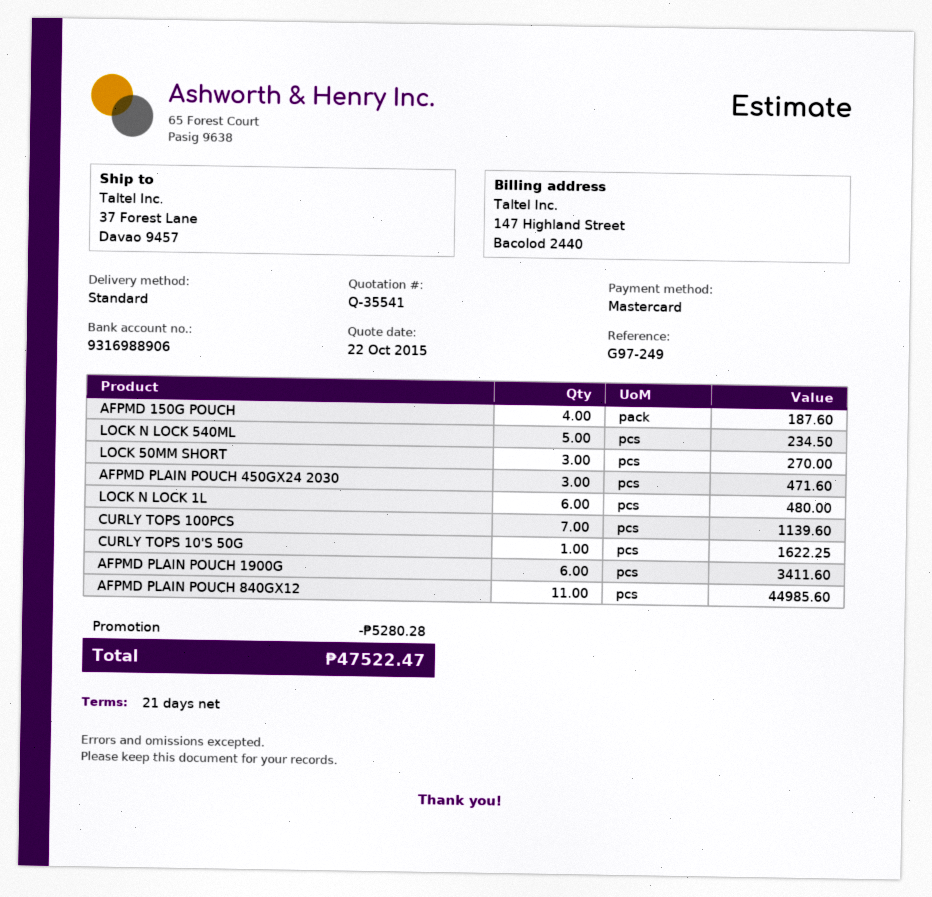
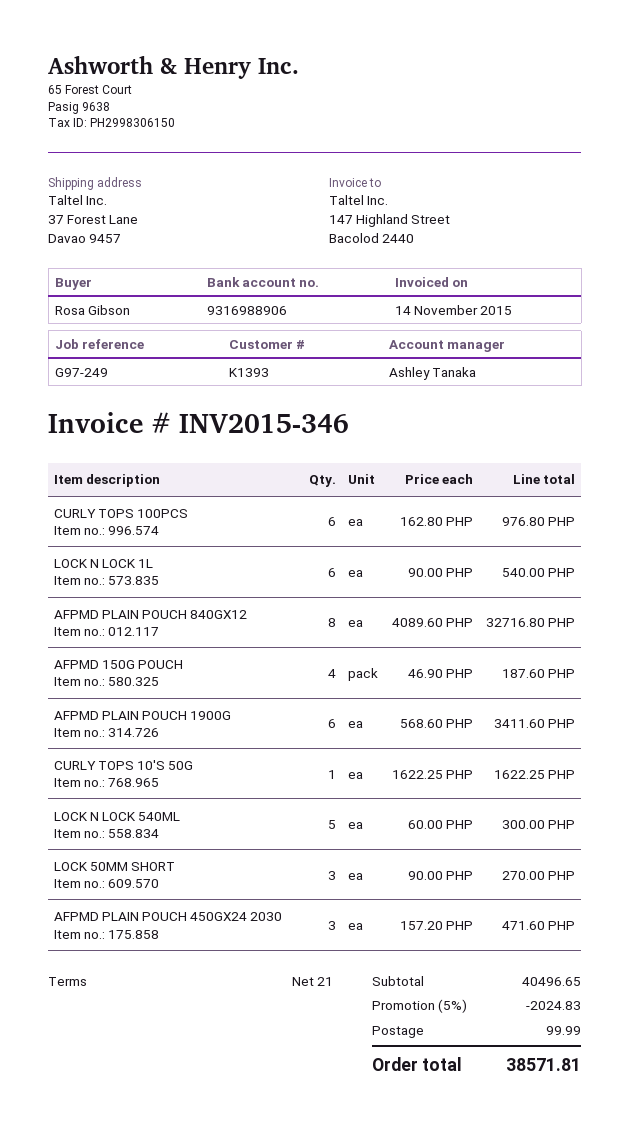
LOCK N LOCK 540ML: 5 for 234.50 -> 5 for 300.00
LOCK N LOCK 1L: 6 for 480.00 -> 6 for 540.00
CURLY TOPS 100PCS: 7 for 1139.60 -> 6 for 976.80
AFPMD PLAIN POUCH 840GX12: 11 for 44985.60 -> 8 for 32716.80
discount: 5280.28 -> 2024.83
shipping: none -> 99.99
total: 47522.47 -> 38571.81

